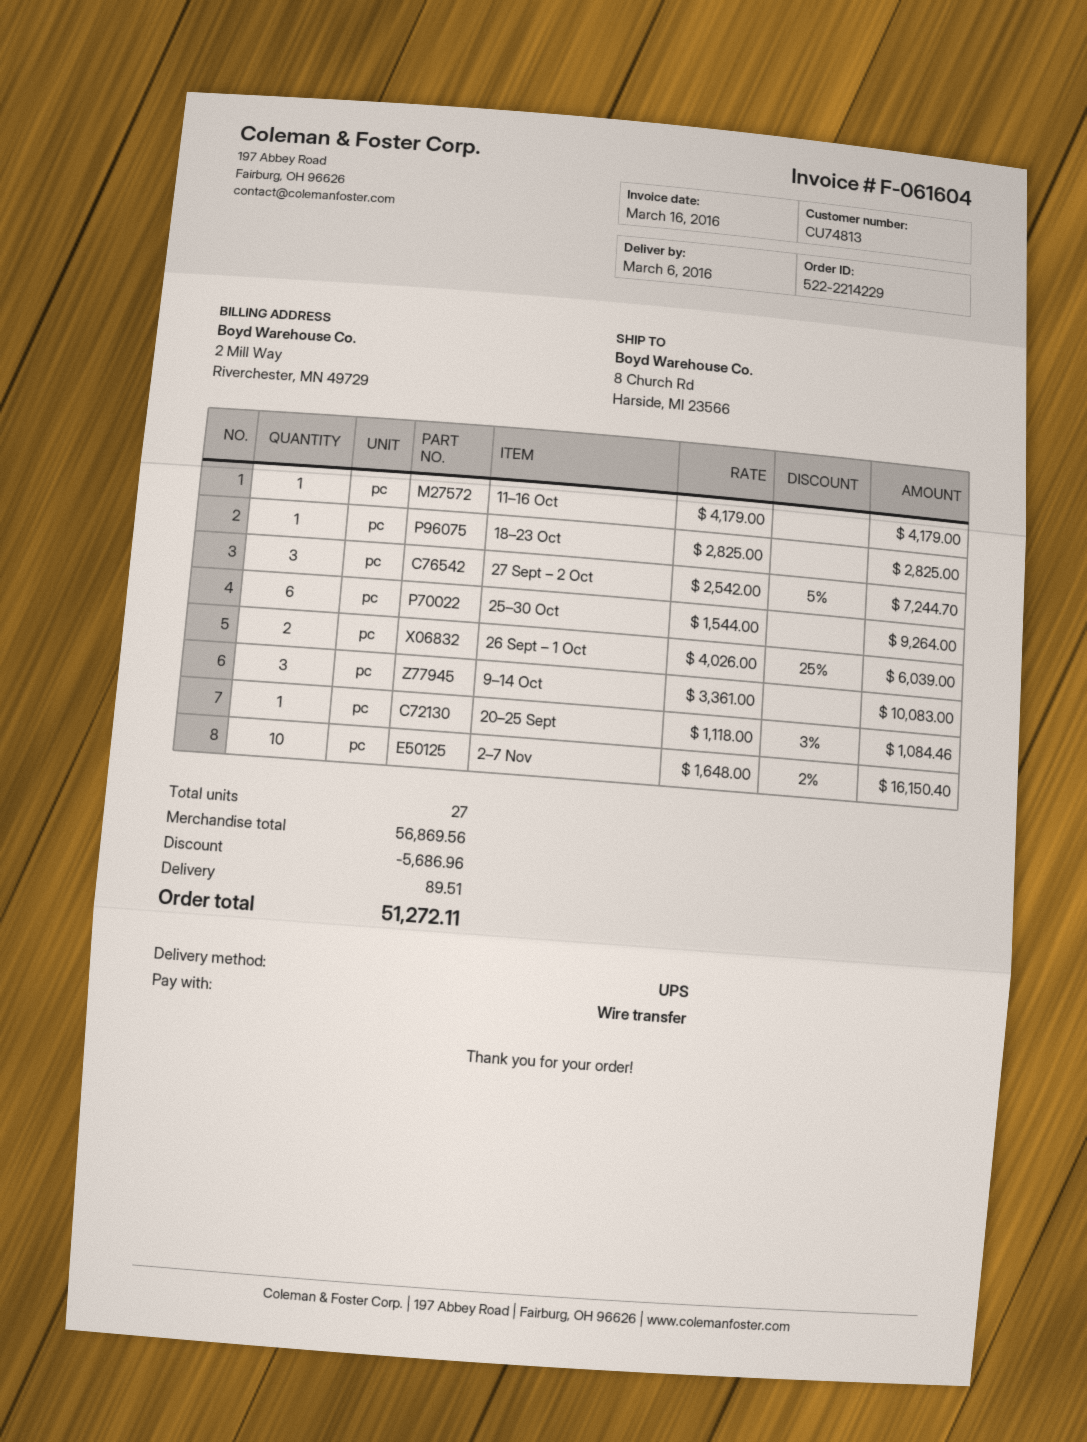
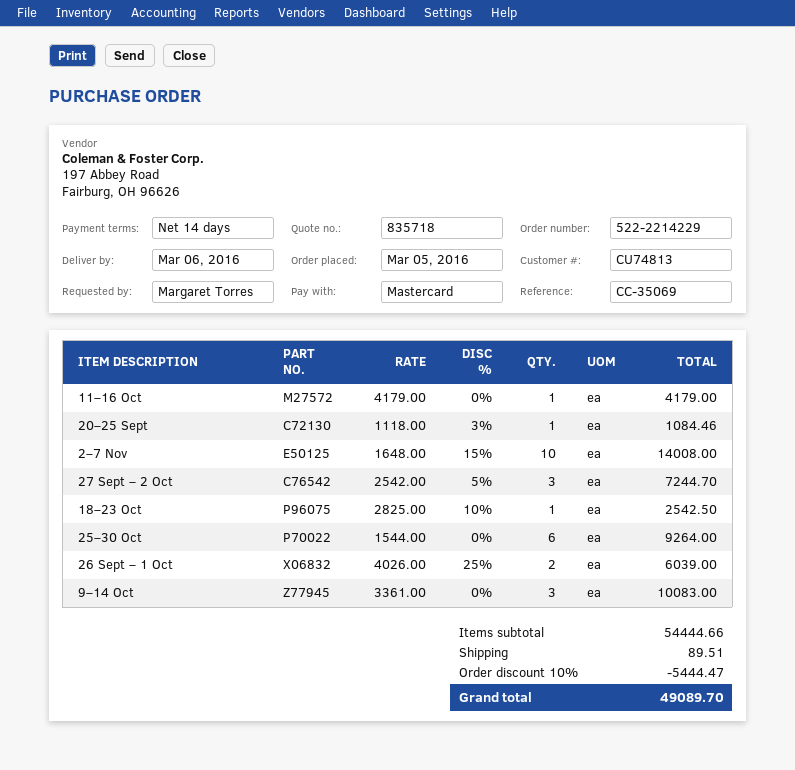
payment method: bank transfer -> Mastercard
18–23 Oct: 1 x 2825.00 = 2825.00 -> 1 x 2825.00 - 10% = 2542.50
2–7 Nov: 10 x 1648.00 - 2% = 16150.40 -> 10 x 1648.00 - 15% = 14008.00
subtotal: 56869.56 -> 54444.66
discount: 5686.96 -> 5444.47
total: 51272.11 -> 49089.70

